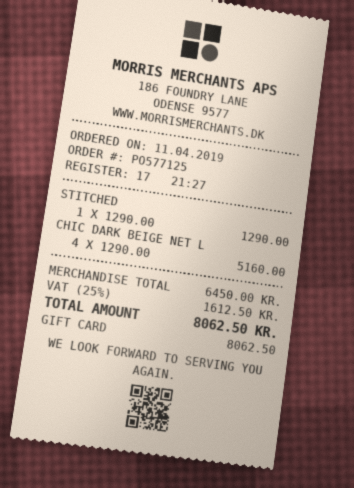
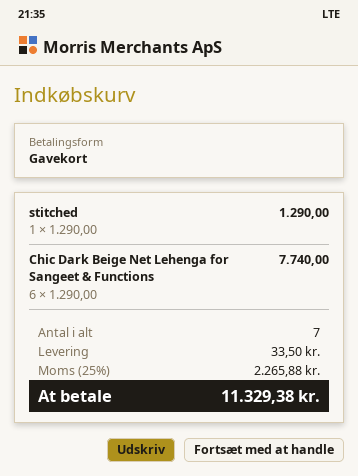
CHIC DARK BEIGE NET L: 4 x 1290.00 = 5160.00 -> 6 x 1290.00 = 7740.00
shipping: none -> 33.50
tax: 25% = 1612.50 -> 25% = 2265.88
total: 8062.50 -> 11329.38

